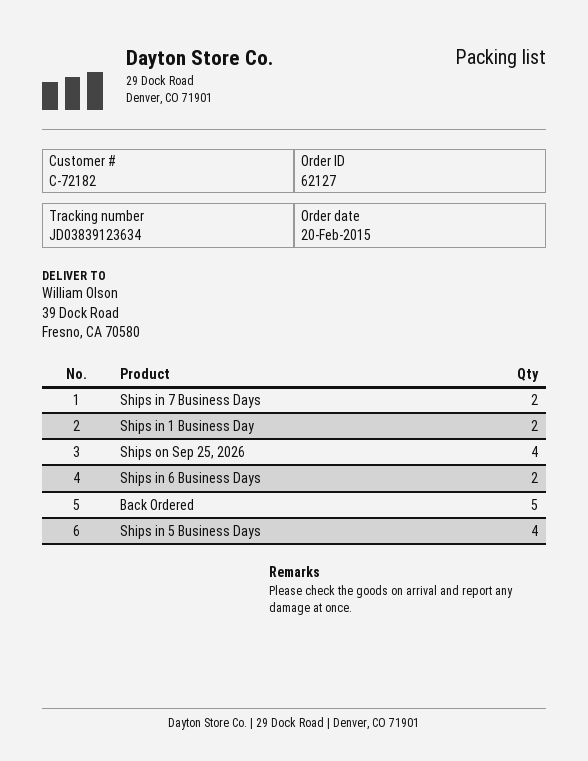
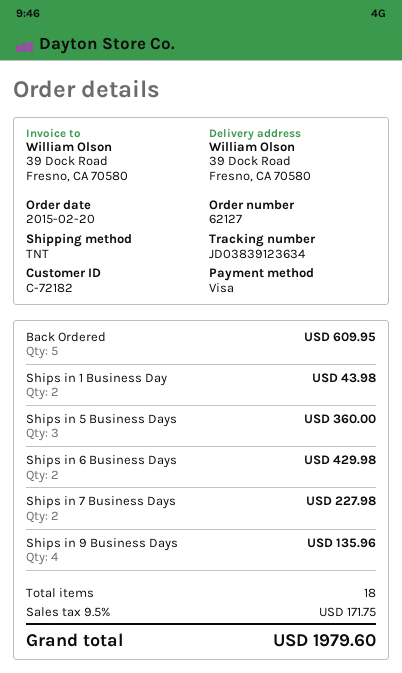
Ships on Sep 25, 2026: 4 -> none
Ships in 5 Business Days: 4 -> 3
Ships in 9 Business Days: none -> 4

